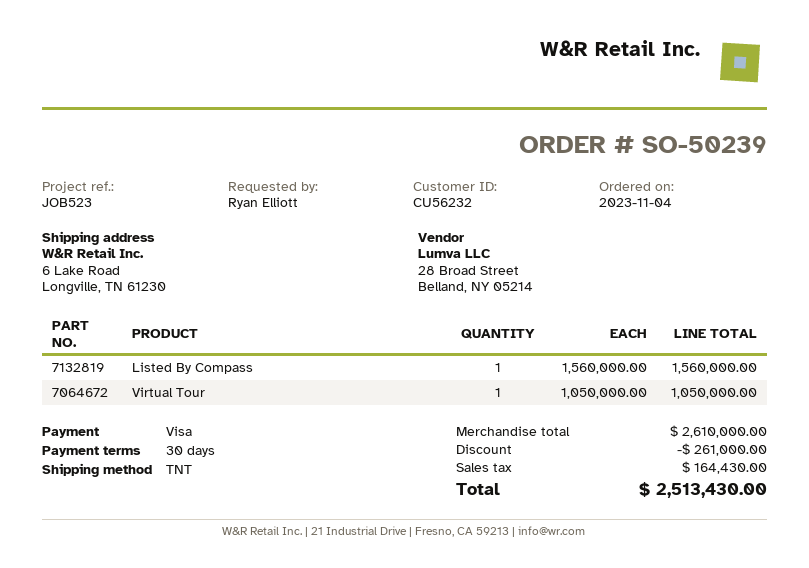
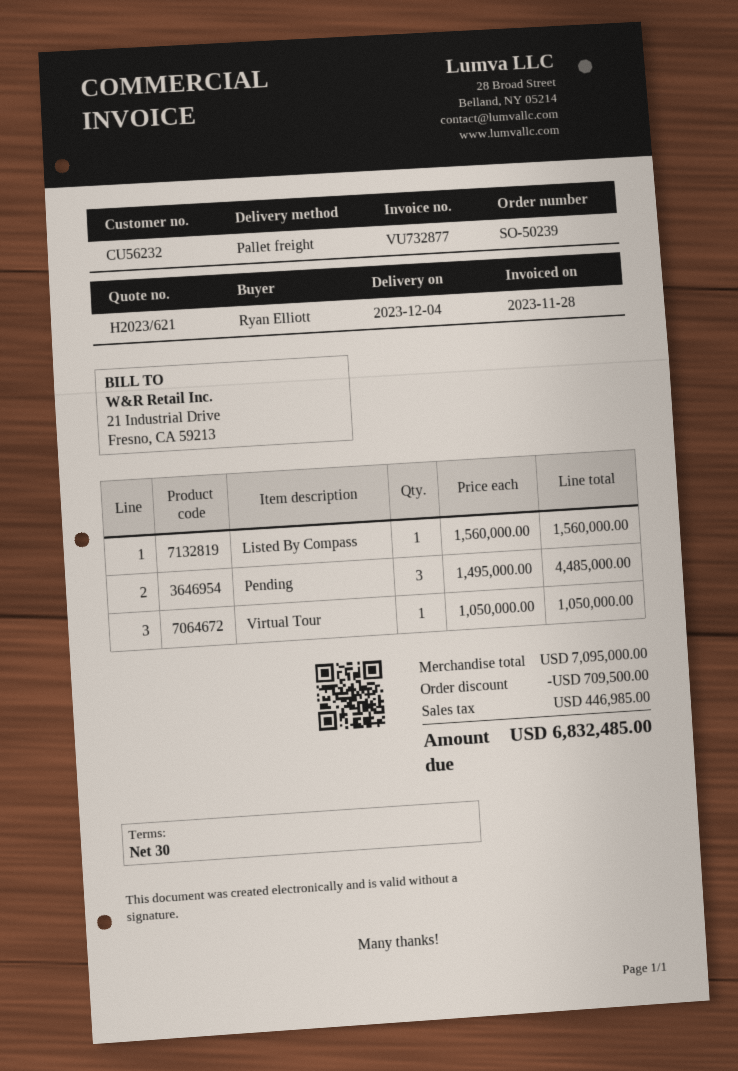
shipping method: TNT -> pallet freight
Pending: none -> 3 x 1495000.00 = 4485000.00
subtotal: 2610000.00 -> 7095000.00
discount: 261000.00 -> 709500.00
tax: 164430.00 -> 446985.00
total: 2513430.00 -> 6832485.00

